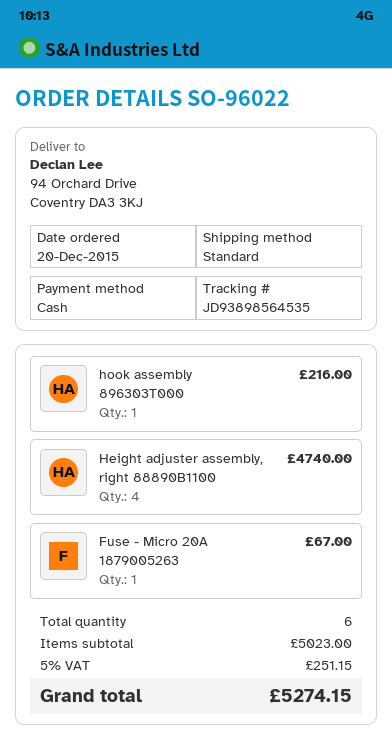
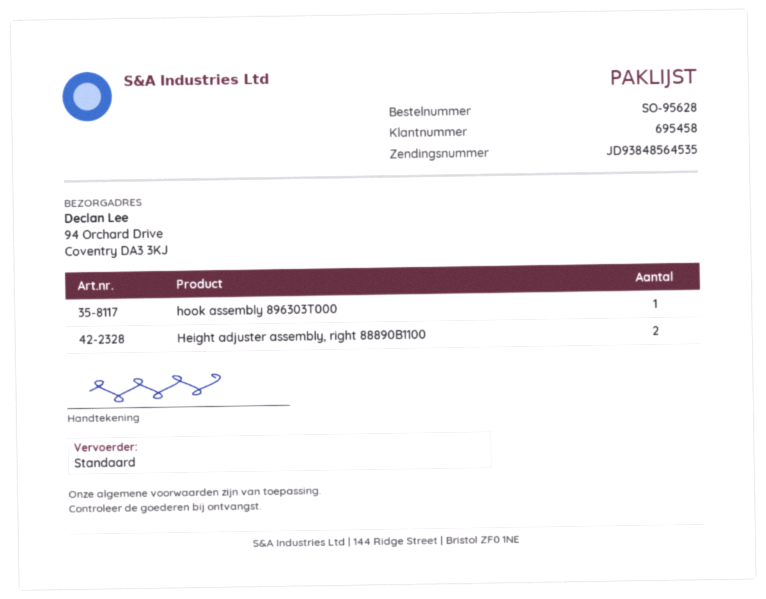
order number: SO-96022 -> SO-95628
tracking number: JD93898564535 -> JD93848564535
Height adjuster assembly, right 88890B1100: 4 -> 2
Fuse - Micro 20A 1879005263: 1 -> none

